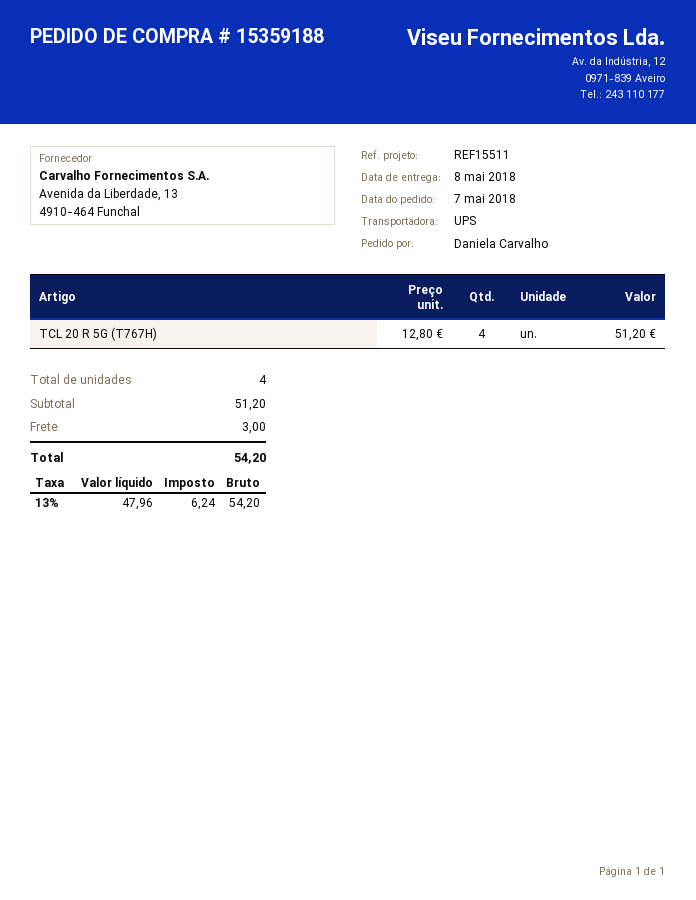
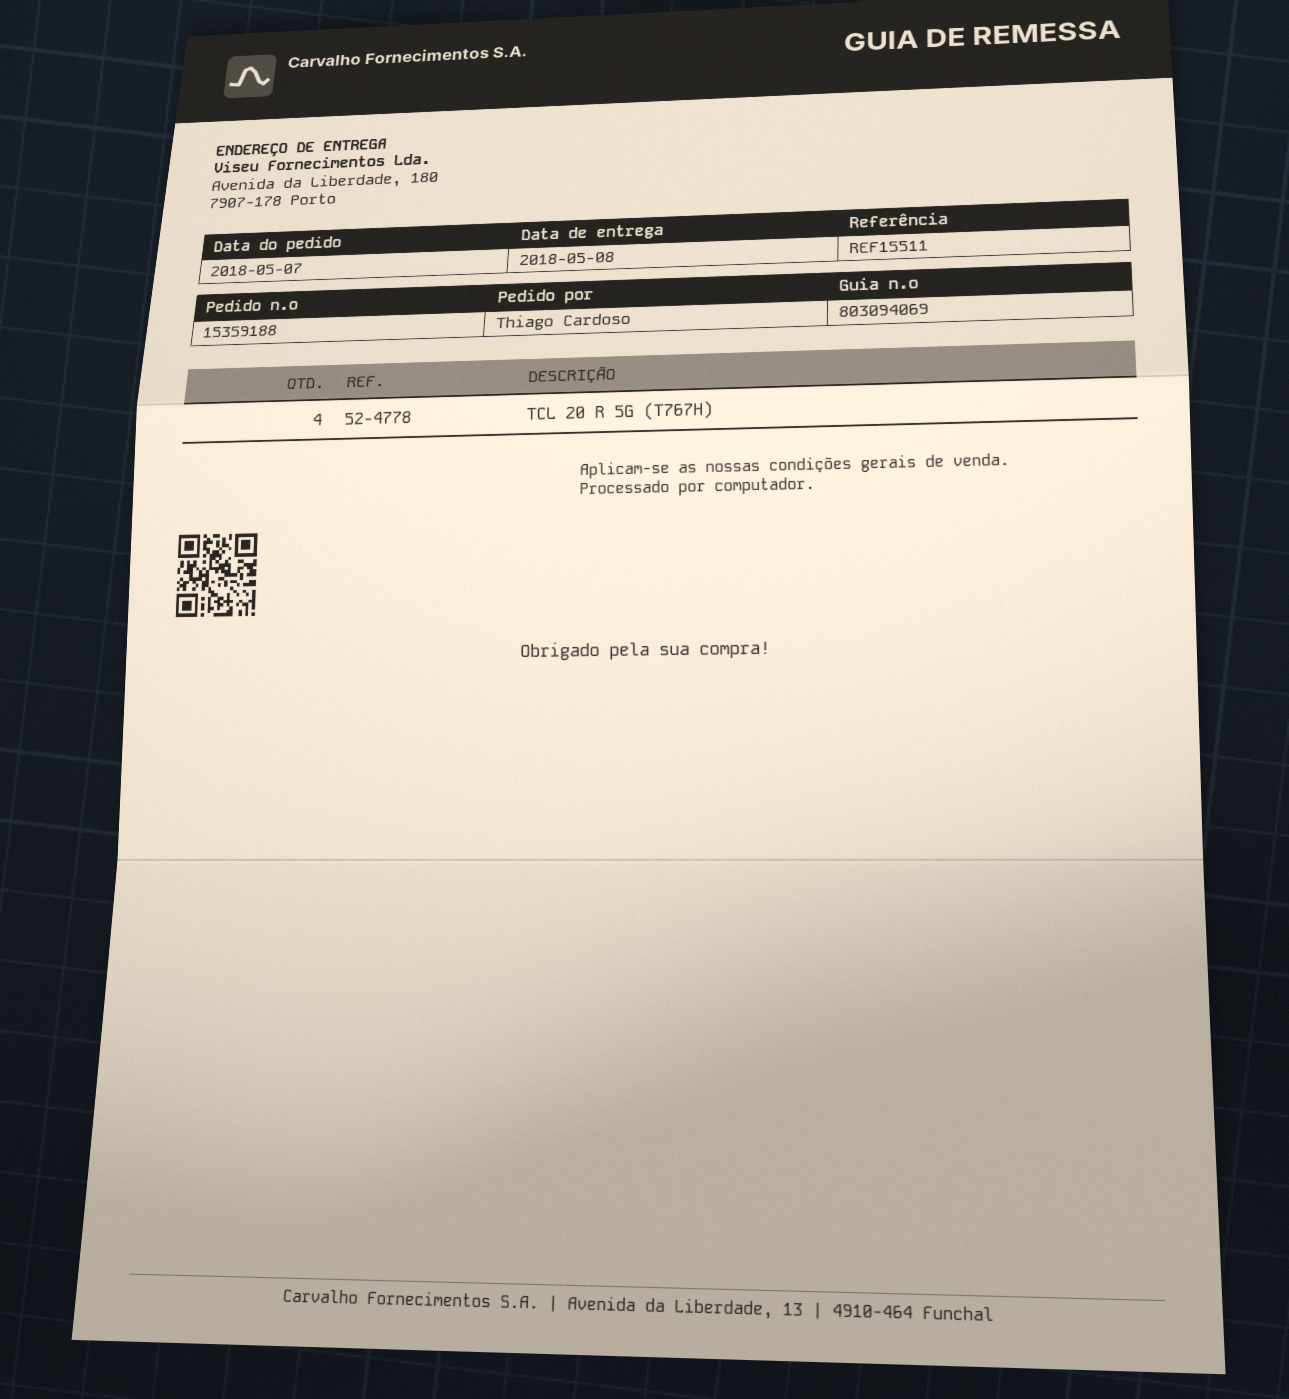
ordered by: Daniela Carvalho -> Thiago Cardoso

